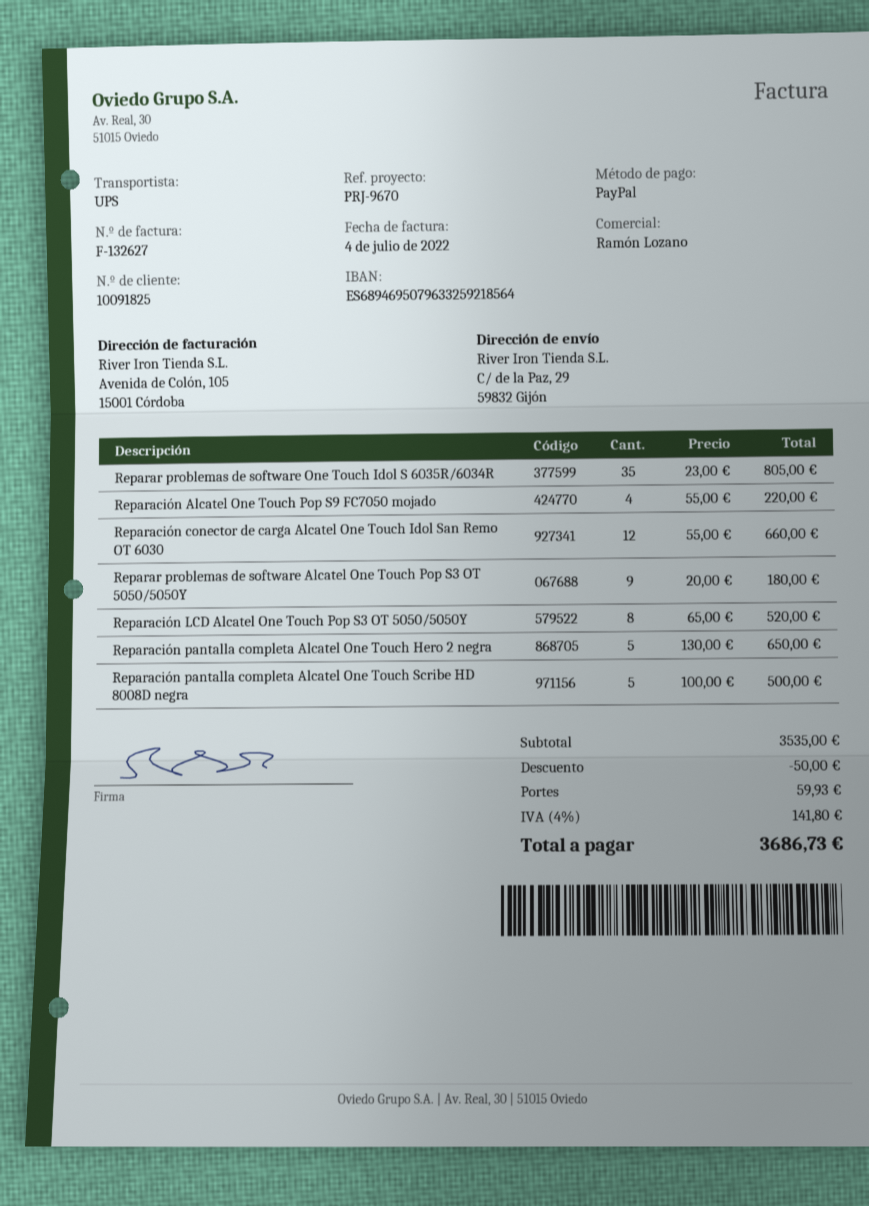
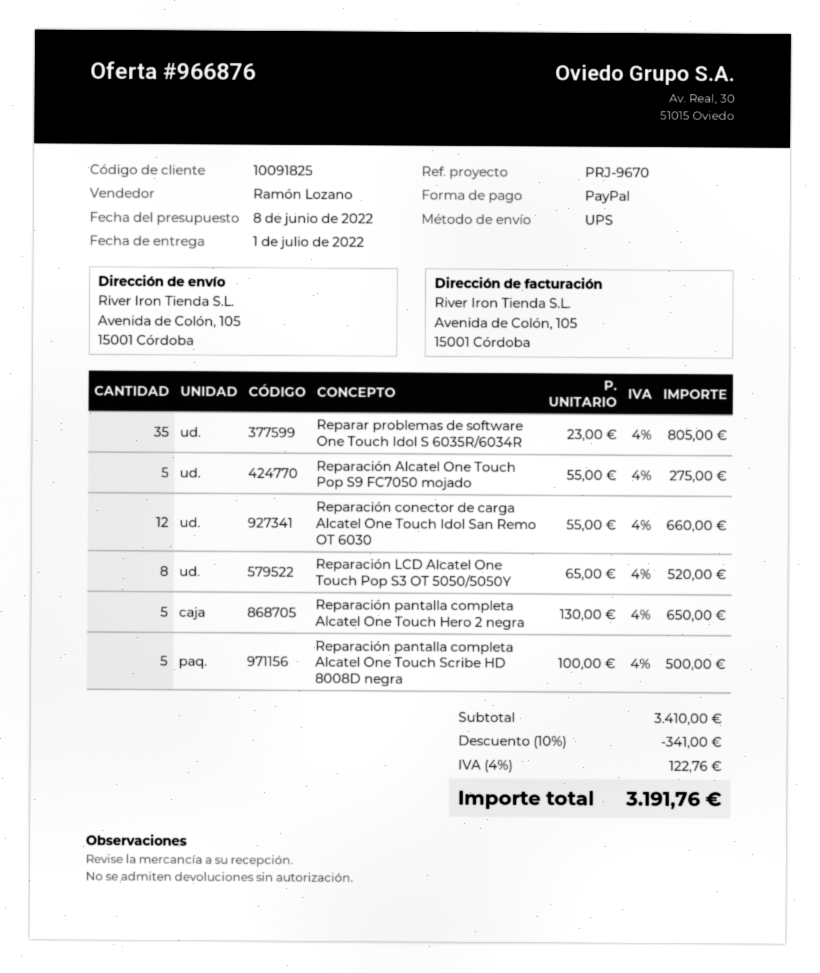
ship to: C/ de la Paz, 29, 59832 Gijón -> Avenida de Colón, 105, 15001 Córdoba
Reparación Alcatel One Touch Pop S9 FC7050 mojado: 4 x 55.00 = 220.00 -> 5 x 55.00 = 275.00
Reparar problemas de software Alcatel One Touch Pop S3 OT 5050/5050Y: 9 x 20.00 = 180.00 -> none
subtotal: 3535.00 -> 3410.00
discount: 50.00 -> 341.00
shipping: 59.93 -> none
tax: 4% = 141.80 -> 4% = 122.76
total: 3686.73 -> 3191.76

